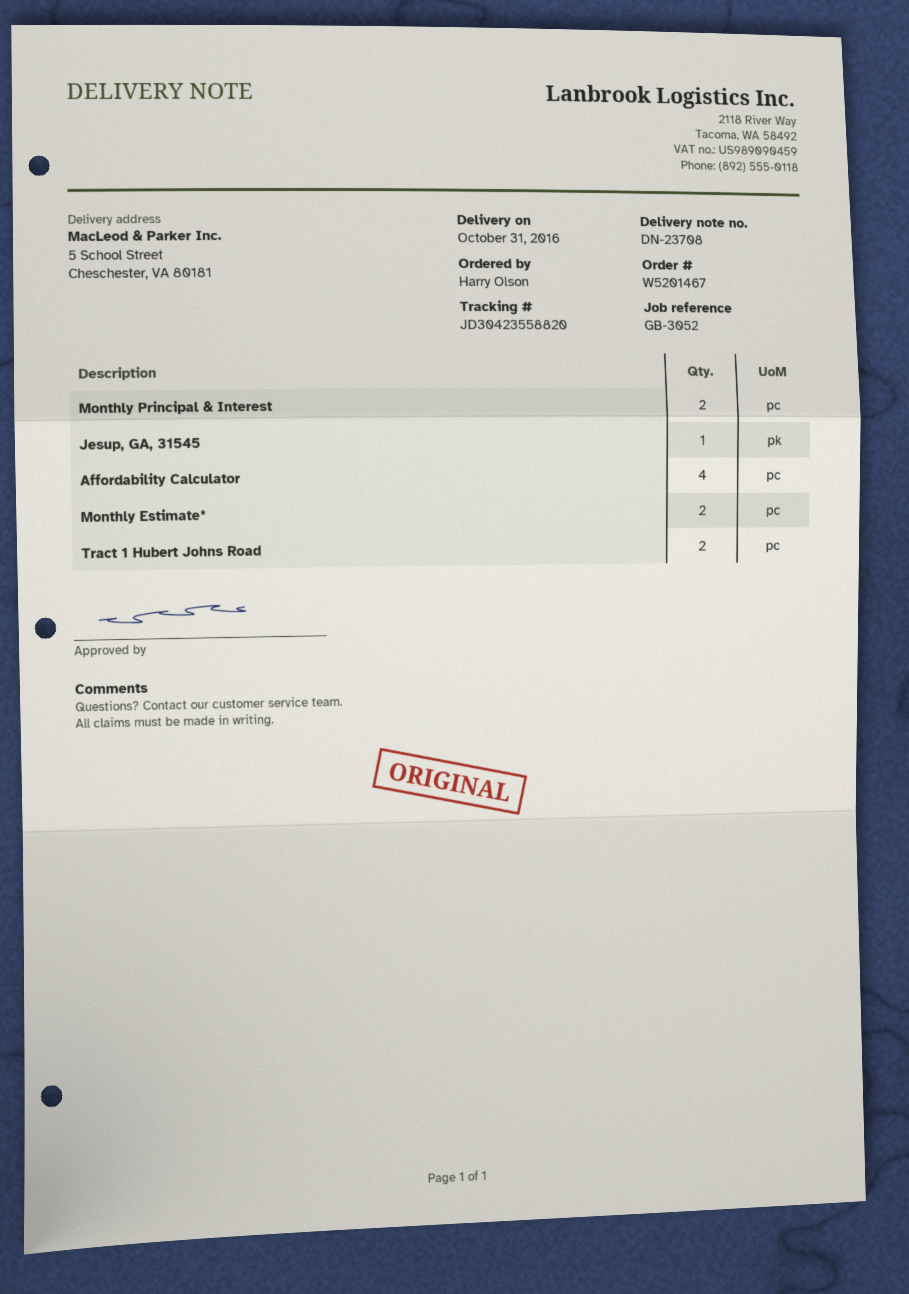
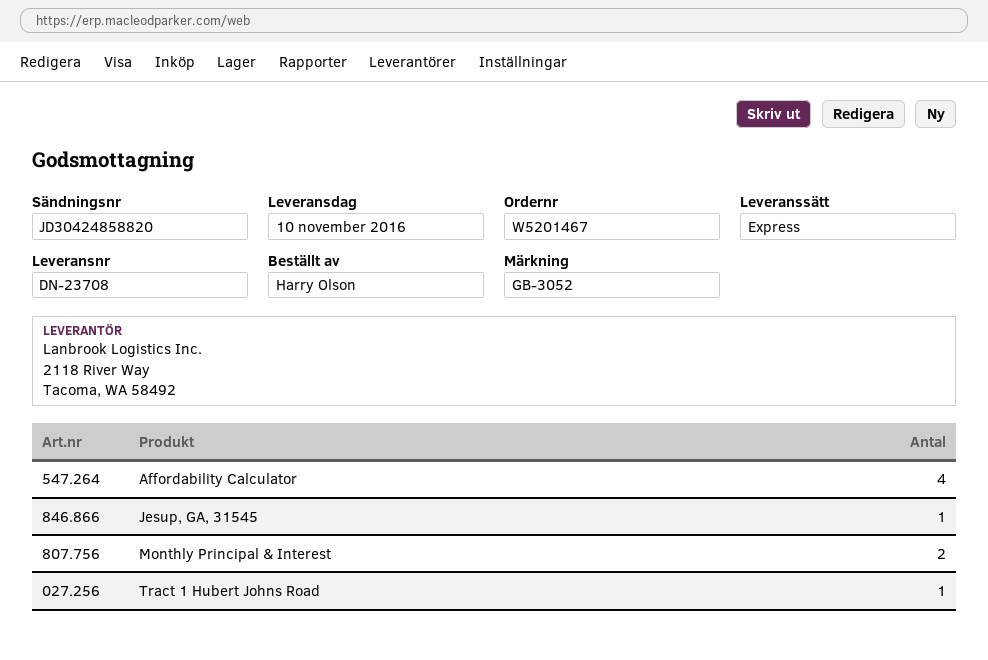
delivery date: 2016-10-31 -> 2016-11-10
tracking number: JD30423558820 -> JD30424858820
Monthly Estimate*: 2 -> none
Tract 1 Hubert Johns Road: 2 -> 1

